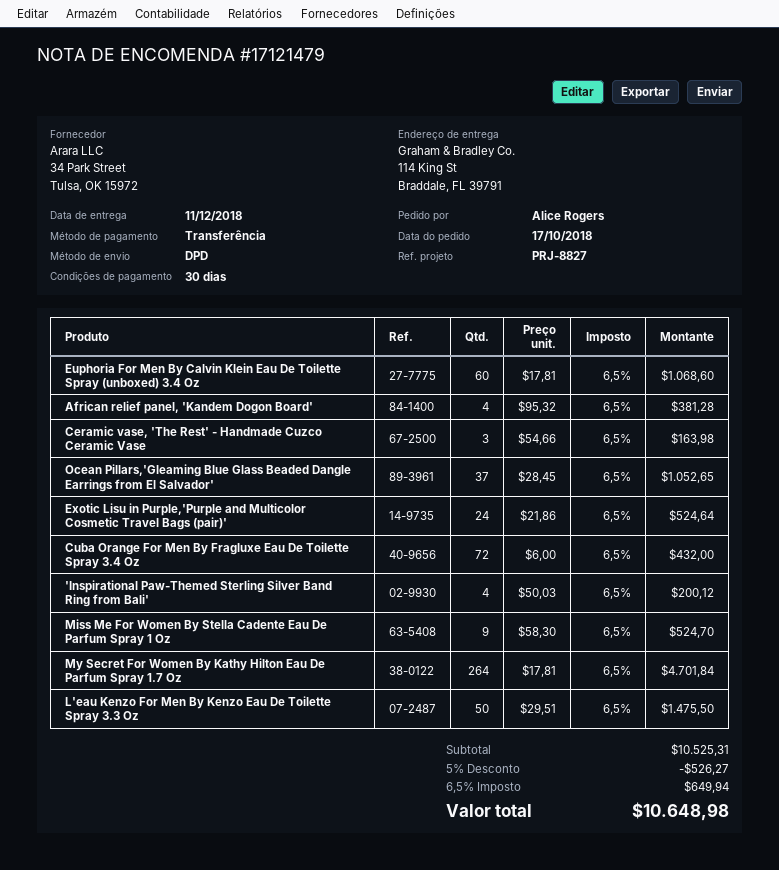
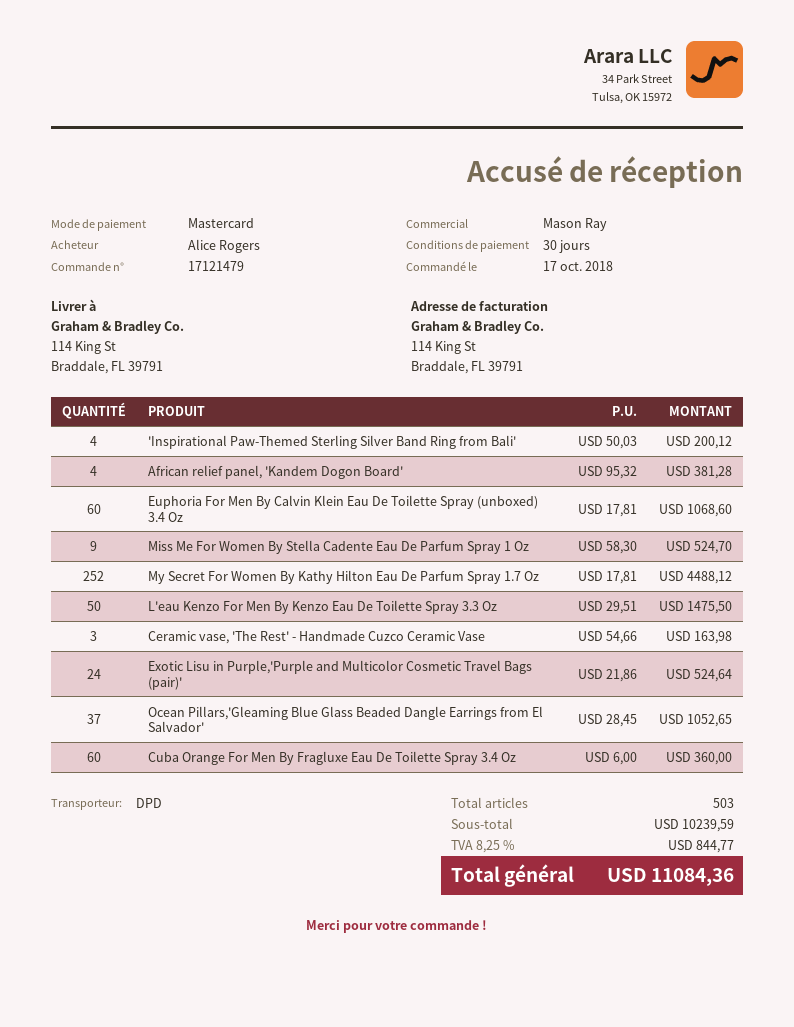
payment method: bank transfer -> Mastercard
Cuba Orange For Men By Fragluxe Eau De Toilette Spray 3.4 Oz: 72 x 6.00 = 432.00 -> 60 x 6.00 = 360.00
My Secret For Women By Kathy Hilton Eau De Parfum Spray 1.7 Oz: 264 x 17.81 = 4701.84 -> 252 x 17.81 = 4488.12
subtotal: 10525.31 -> 10239.59
discount: 5% = 526.27 -> none
tax: 6.5% = 649.94 -> 8.25% = 844.77
total: 10648.98 -> 11084.36

